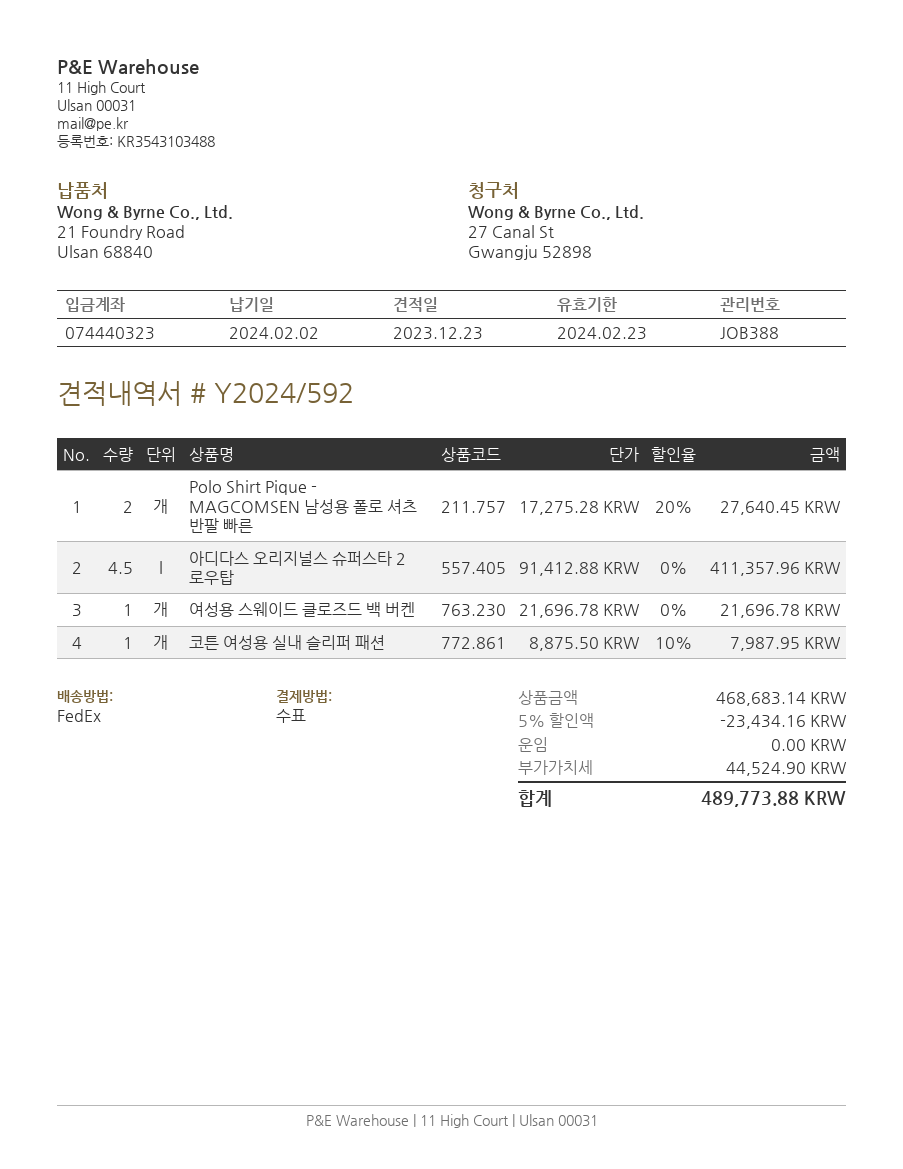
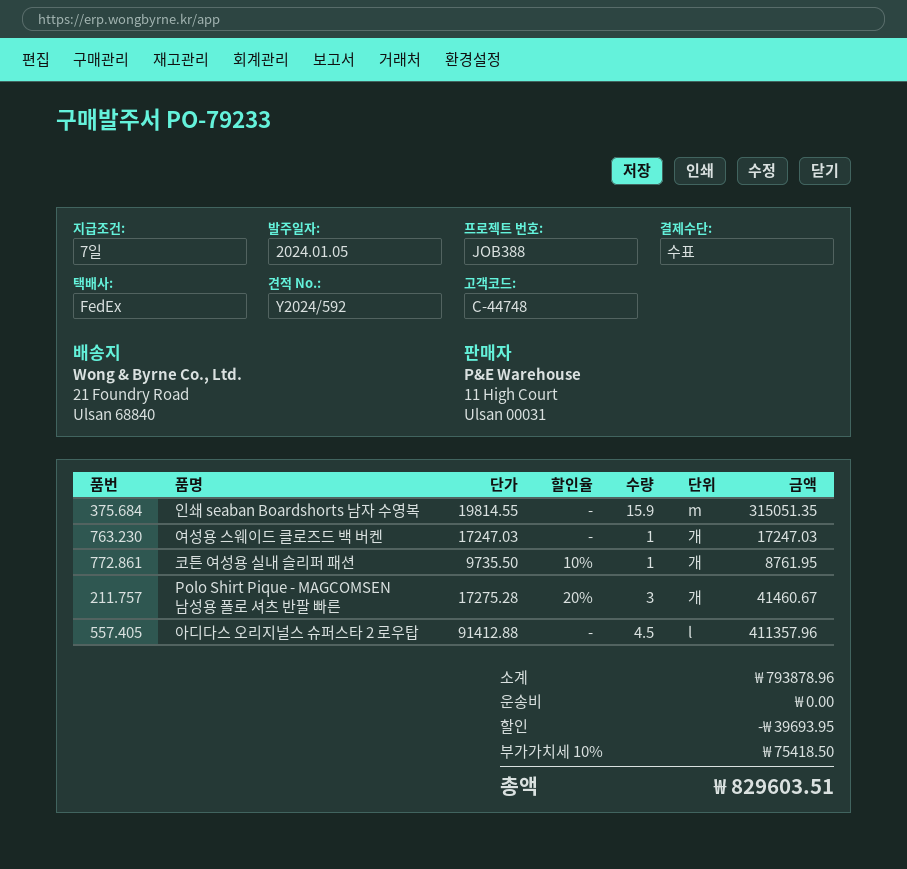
Polo Shirt Pique - MAGCOMSEN 남성용 폴로 셔츠 반팔 빠른: 2 x 17275.28 - 20% = 27640.45 -> 3 x 17275.28 - 20% = 41460.67
여성용 스웨이드 클로즈드 백 버켄: 1 x 21696.78 = 21696.78 -> 1 x 17247.03 = 17247.03
코튼 여성용 실내 슬리퍼 패션: 1 x 8875.50 - 10% = 7987.95 -> 1 x 9735.50 - 10% = 8761.95
인쇄 seaban Boardshorts 남자 수영복: none -> 15.9 x 19814.55 = 315051.35
subtotal: 468683.14 -> 793878.96
discount: 23434.16 -> 39693.95
tax: 44524.90 -> 75418.50
total: 489773.88 -> 829603.51

